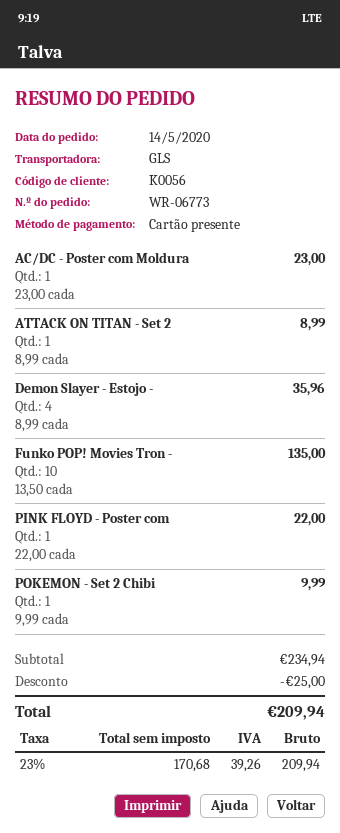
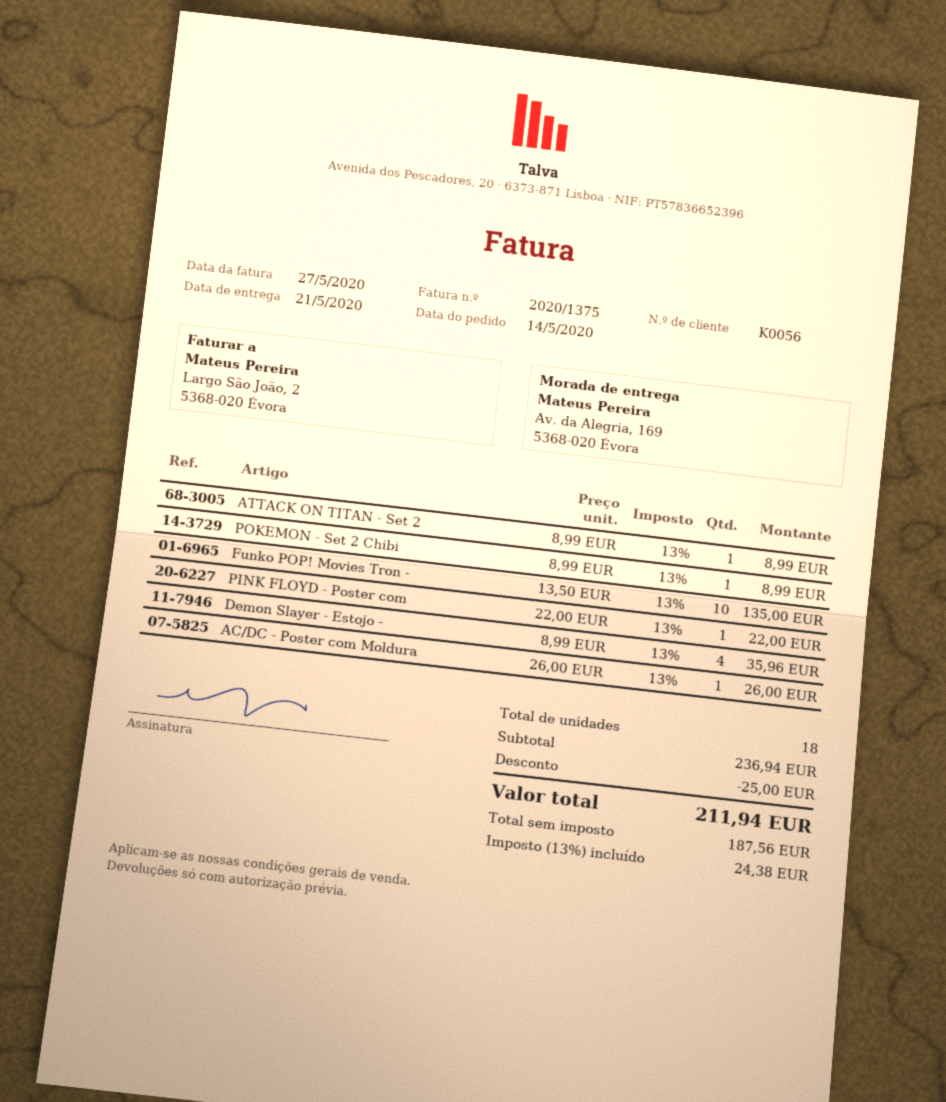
AC/DC - Poster com Moldura: 1 x 23.00 = 23.00 -> 1 x 26.00 = 26.00
POKEMON - Set 2 Chibi: 1 x 9.99 = 9.99 -> 1 x 8.99 = 8.99
subtotal: 234.94 -> 236.94
net: 170.68 -> 187.56
tax: 23% = 39.26 -> 13% = 24.38
total: 209.94 -> 211.94

